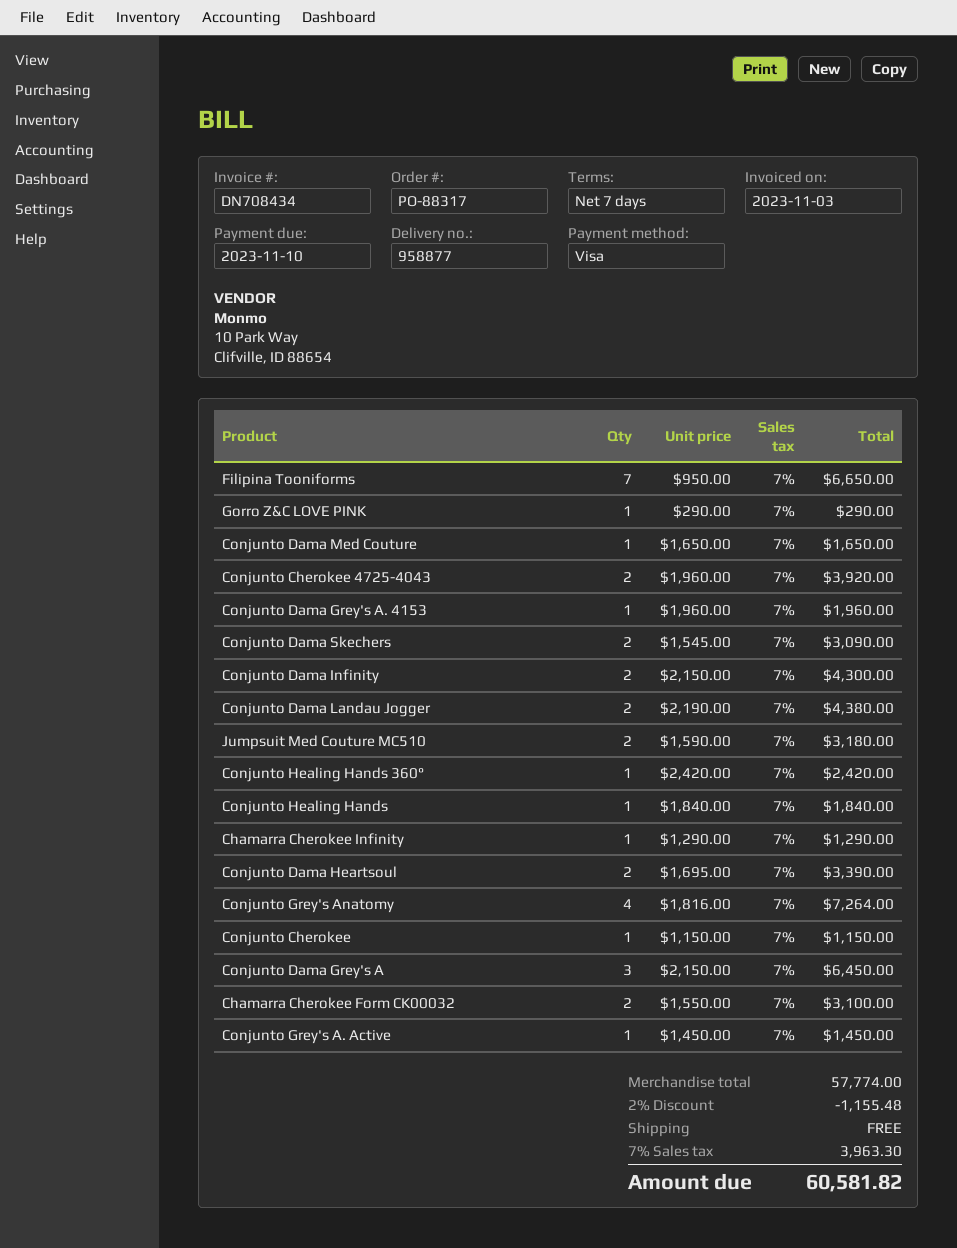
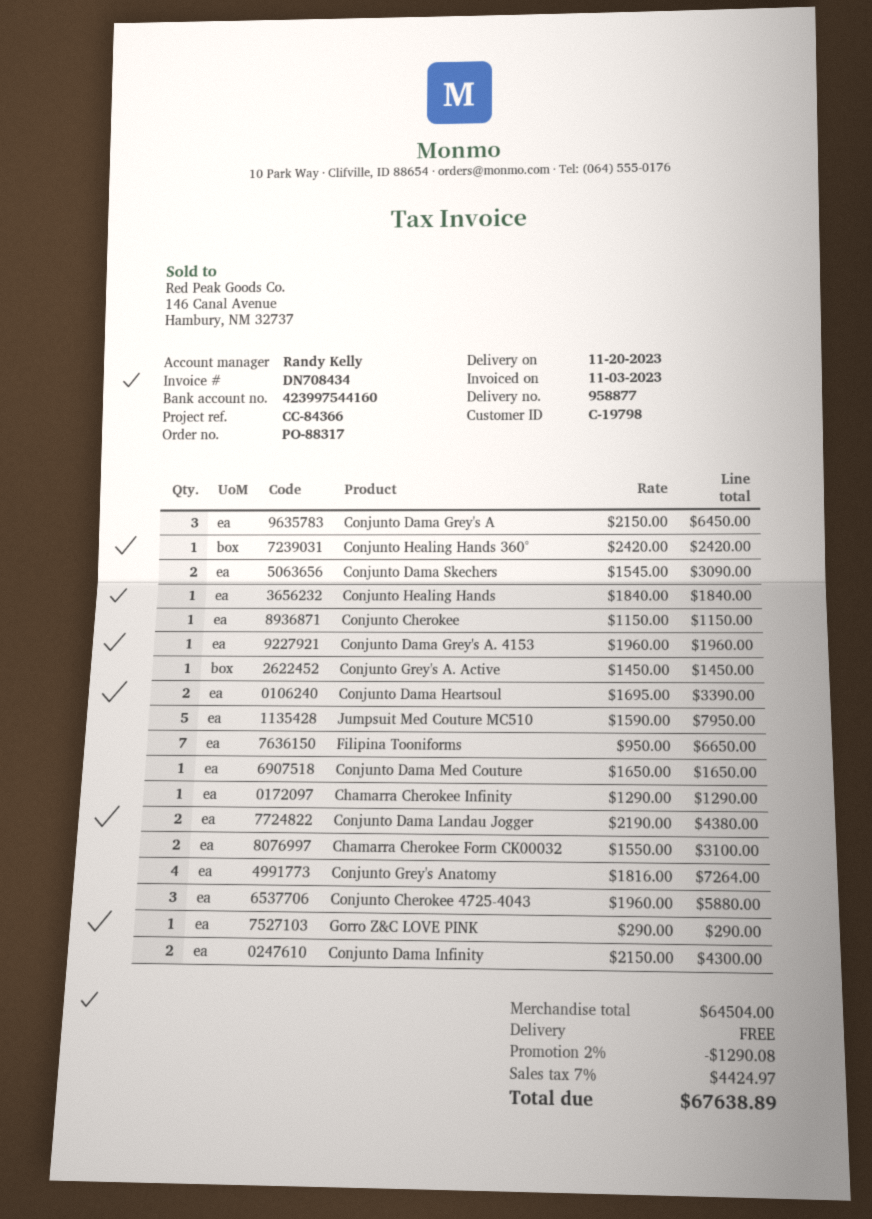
Conjunto Cherokee 4725-4043: 2 x 1960.00 = 3920.00 -> 3 x 1960.00 = 5880.00
Jumpsuit Med Couture MC510: 2 x 1590.00 = 3180.00 -> 5 x 1590.00 = 7950.00
subtotal: 57774.00 -> 64504.00
discount: 2% = 1155.48 -> 2% = 1290.08
tax: 7% = 3963.30 -> 7% = 4424.97
total: 60581.82 -> 67638.89

